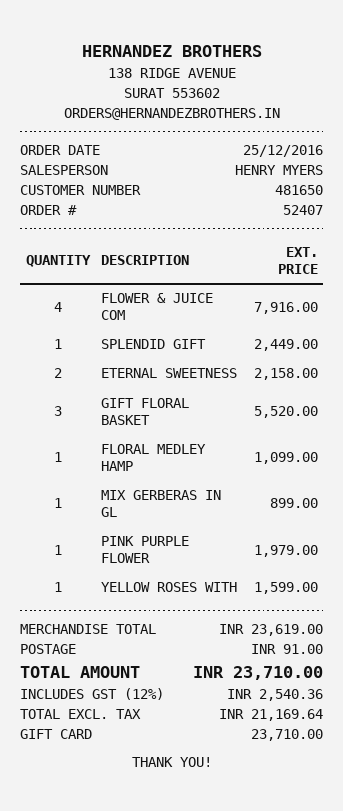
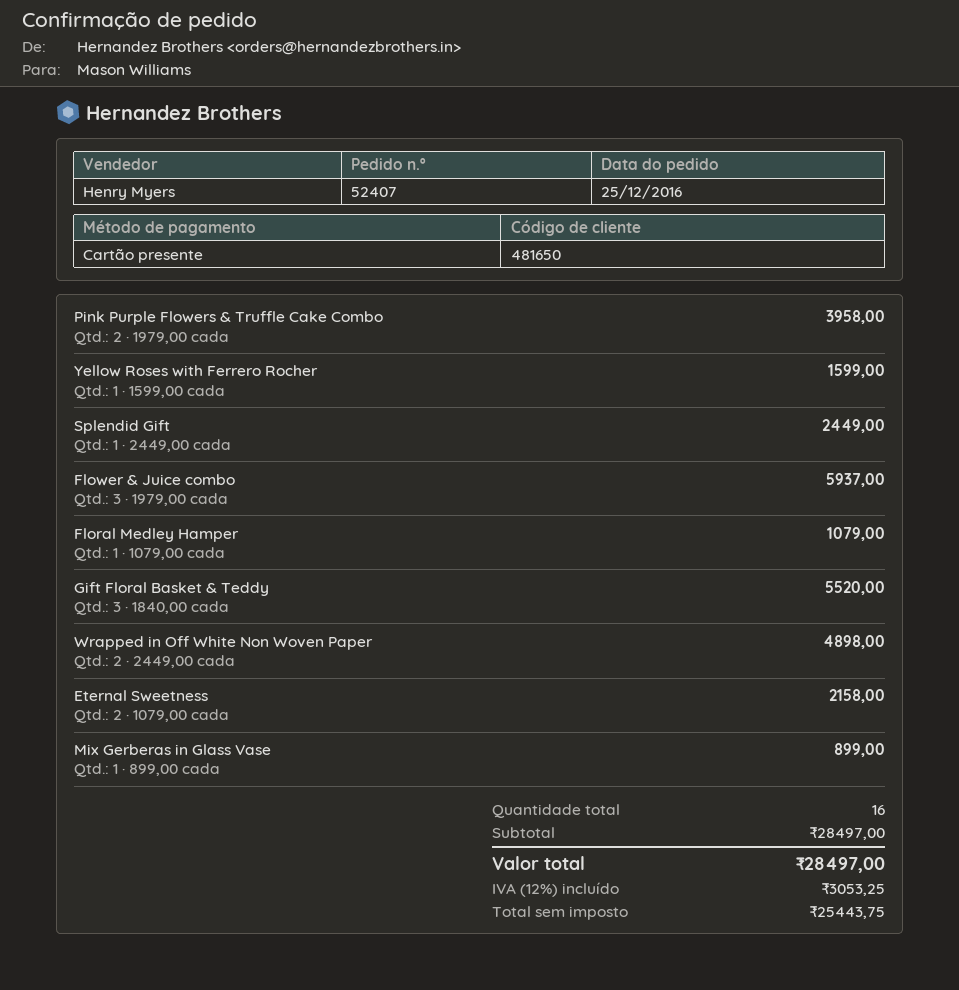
FLOWER & JUICE COM: 4 for 7916.00 -> 3 for 5937.00
FLORAL MEDLEY HAMP: 1 for 1099.00 -> 1 for 1079.00
PINK PURPLE FLOWER: 1 for 1979.00 -> 2 for 3958.00
Wrapped in Off White Non Woven Paper: none -> 2 for 4898.00
subtotal: 23619.00 -> 28497.00
shipping: 91.00 -> none
net: 21169.64 -> 25443.75
tax: 12% = 2540.36 -> 12% = 3053.25
total: 23710.00 -> 28497.00

